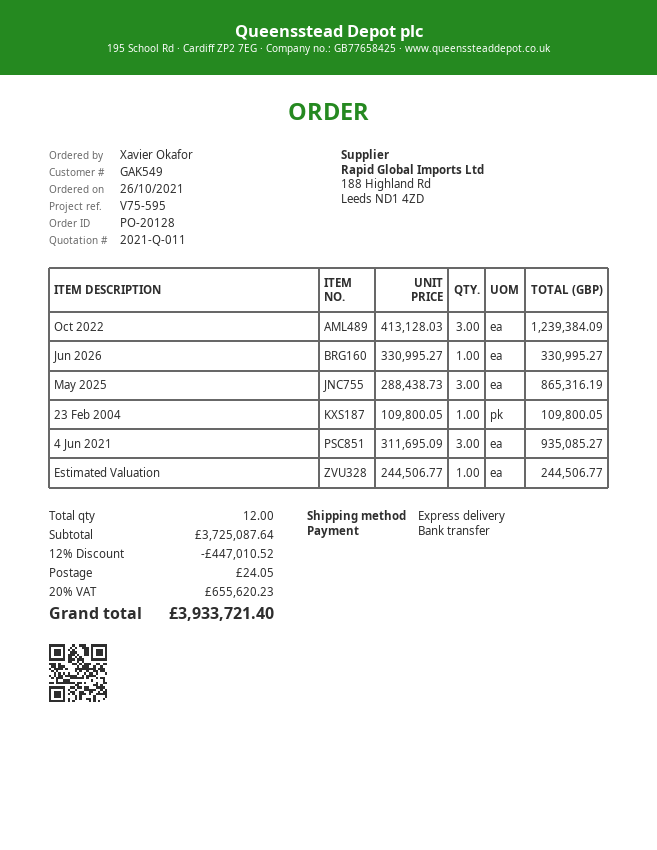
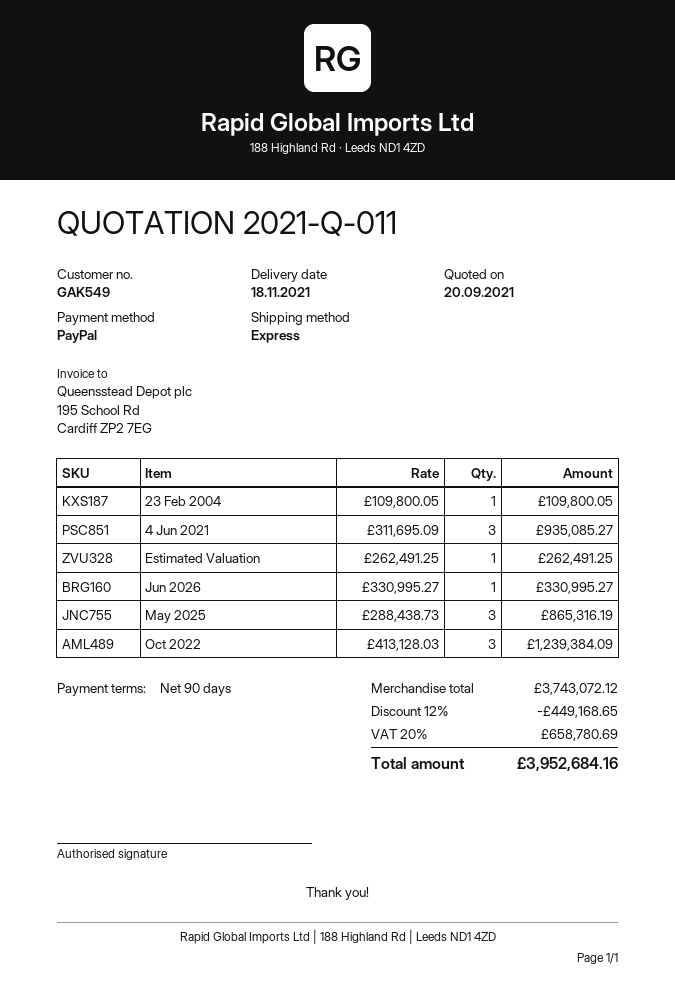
payment method: bank transfer -> PayPal
Estimated Valuation: 1 x 244506.77 = 244506.77 -> 1 x 262491.25 = 262491.25
subtotal: 3725087.64 -> 3743072.12
discount: 12% = 447010.52 -> 12% = 449168.65
shipping: 24.05 -> none
tax: 20% = 655620.23 -> 20% = 658780.69
total: 3933721.40 -> 3952684.16

